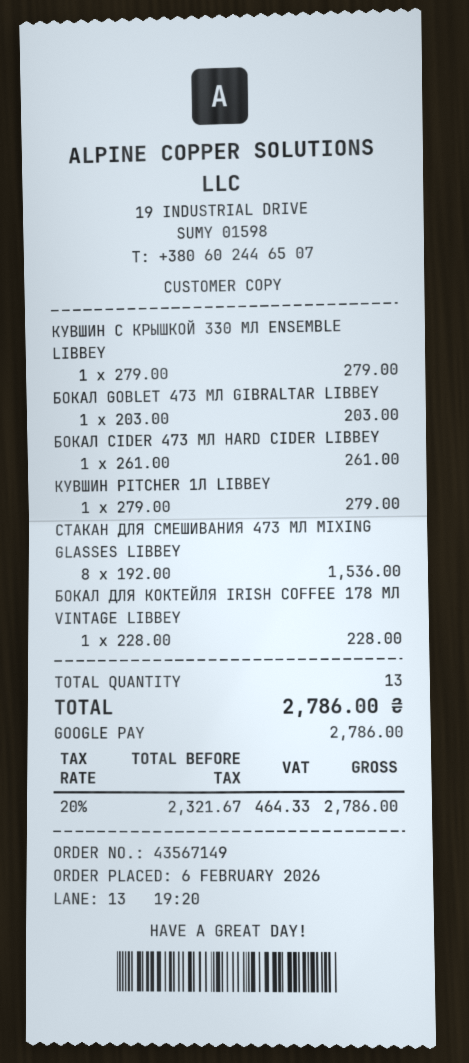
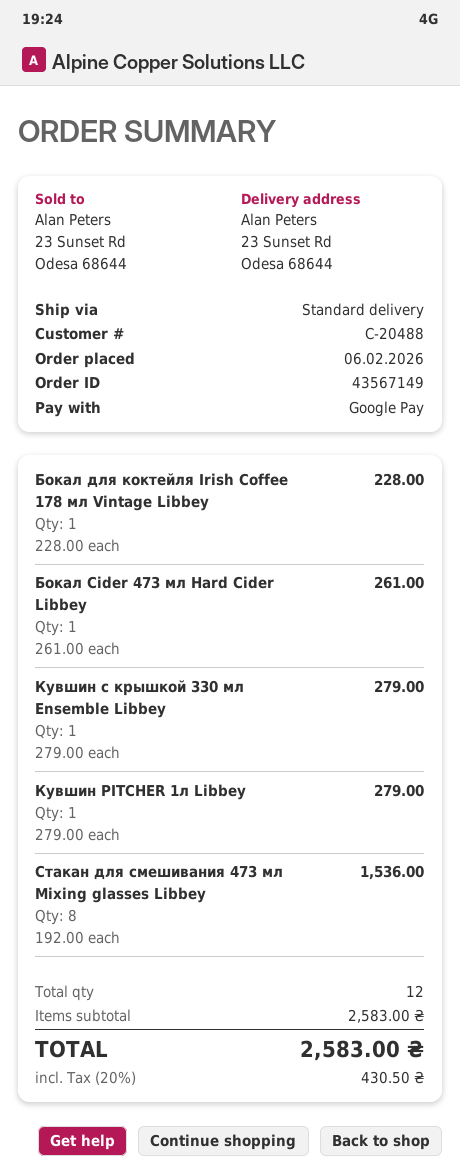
БОКАЛ GOBLET 473 МЛ GIBRALTAR LIBBEY: 1 x 203.00 = 203.00 -> none
total quantity: 13 -> 12
tax: 20% = 464.33 -> 20% = 430.50
total: 2786.00 -> 2583.00

